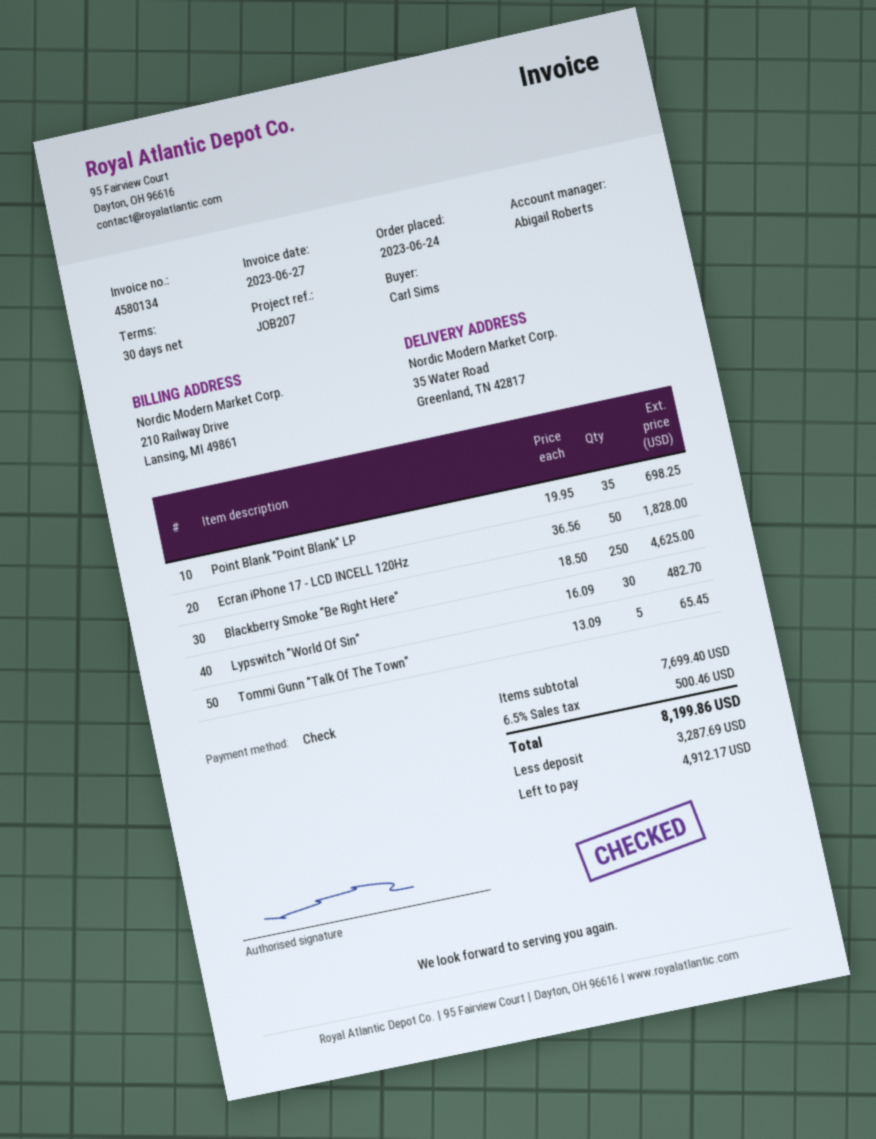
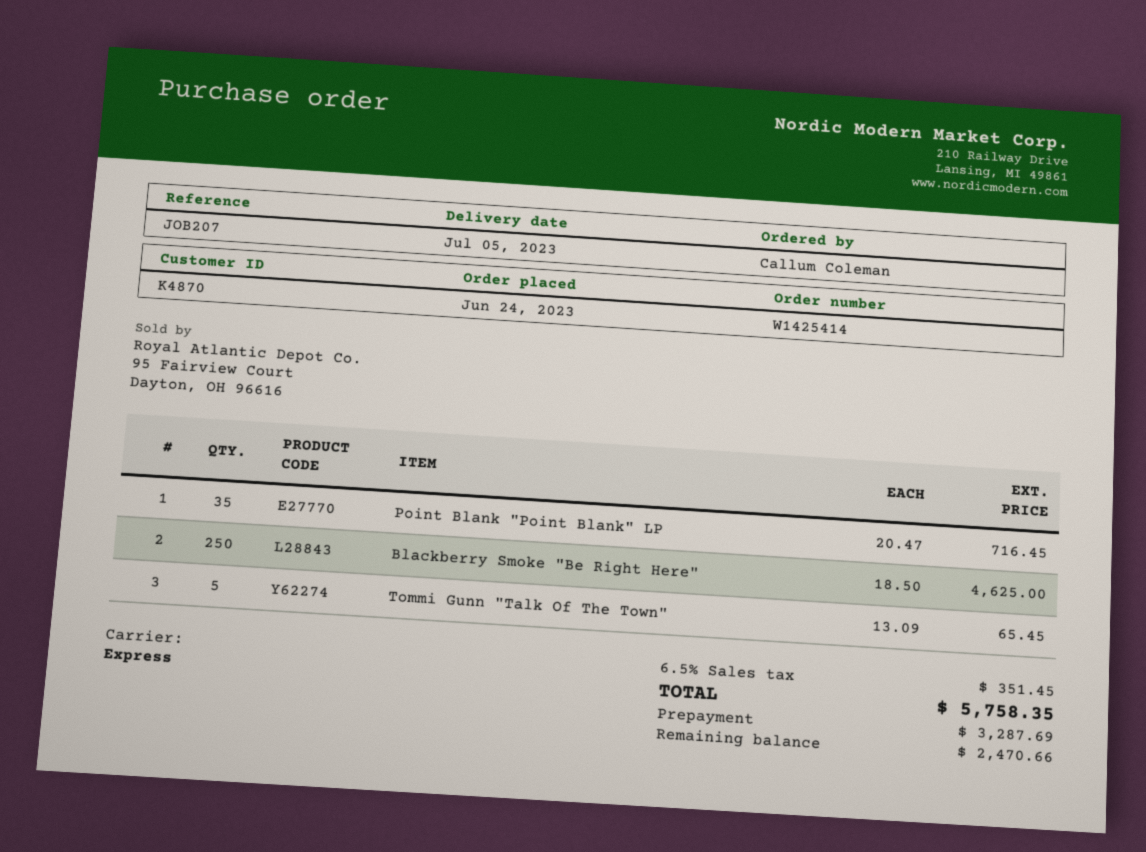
ordered by: Carl Sims -> Callum Coleman
Point Blank "Point Blank" LP: 35 x 19.95 = 698.25 -> 35 x 20.47 = 716.45
Ecran iPhone 17 - LCD INCELL 120Hz: 50 x 36.56 = 1828.00 -> none
Lypswitch "World Of Sin": 30 x 16.09 = 482.70 -> none
tax: 6.5% = 500.46 -> 6.5% = 351.45
total: 8199.86 -> 5758.35
balance: 4912.17 -> 2470.66

